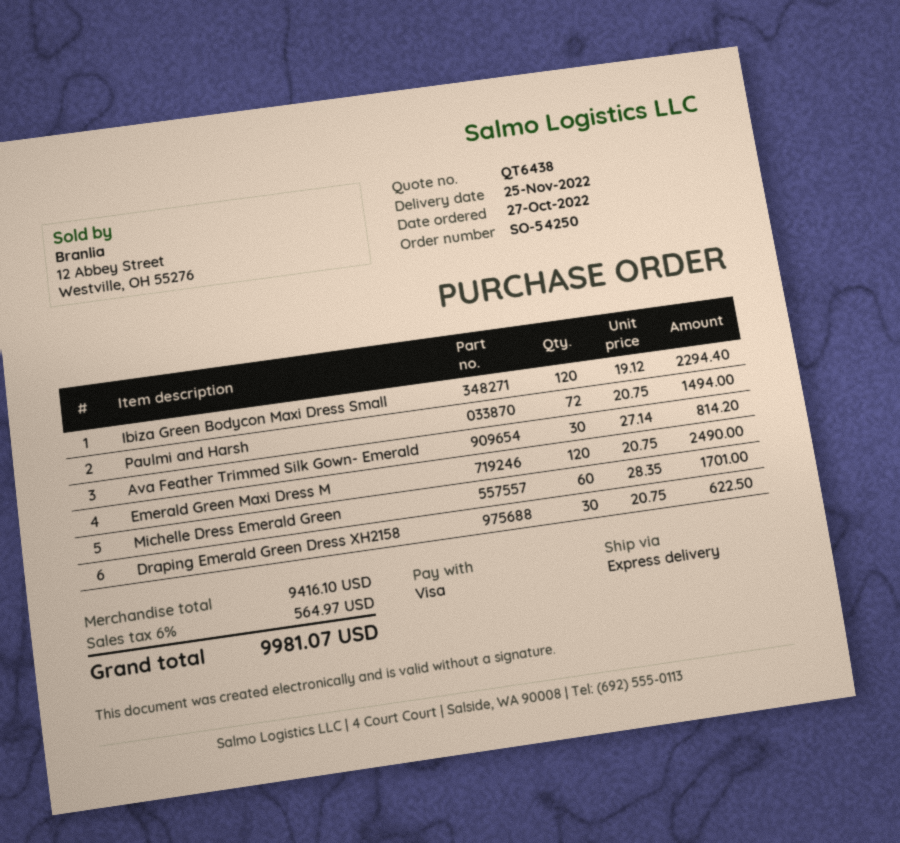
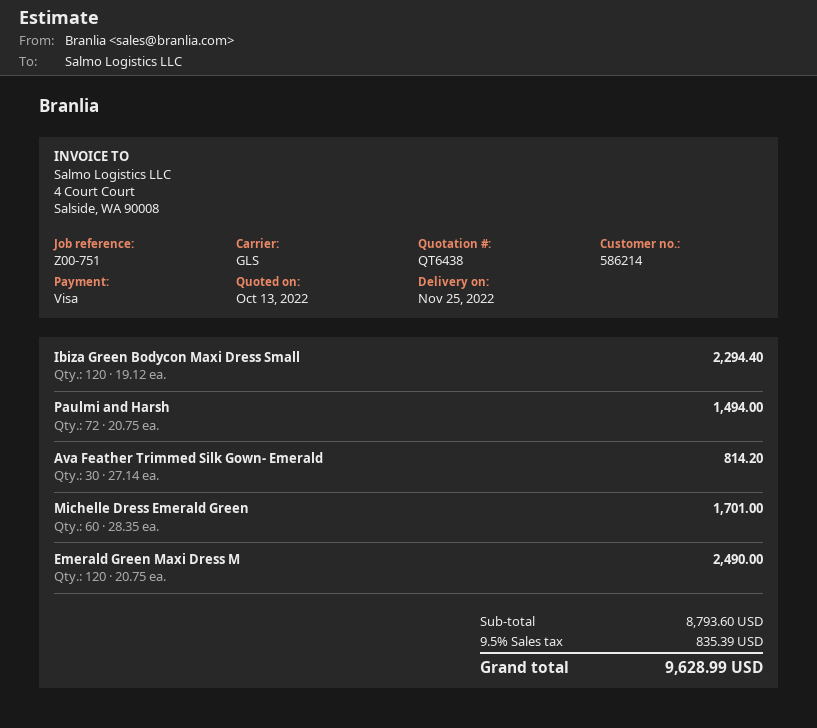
shipping method: express -> GLS
Draping Emerald Green Dress XH2158: 30 x 20.75 = 622.50 -> none
subtotal: 9416.10 -> 8793.60
tax: 6% = 564.97 -> 9.5% = 835.39
total: 9981.07 -> 9628.99

